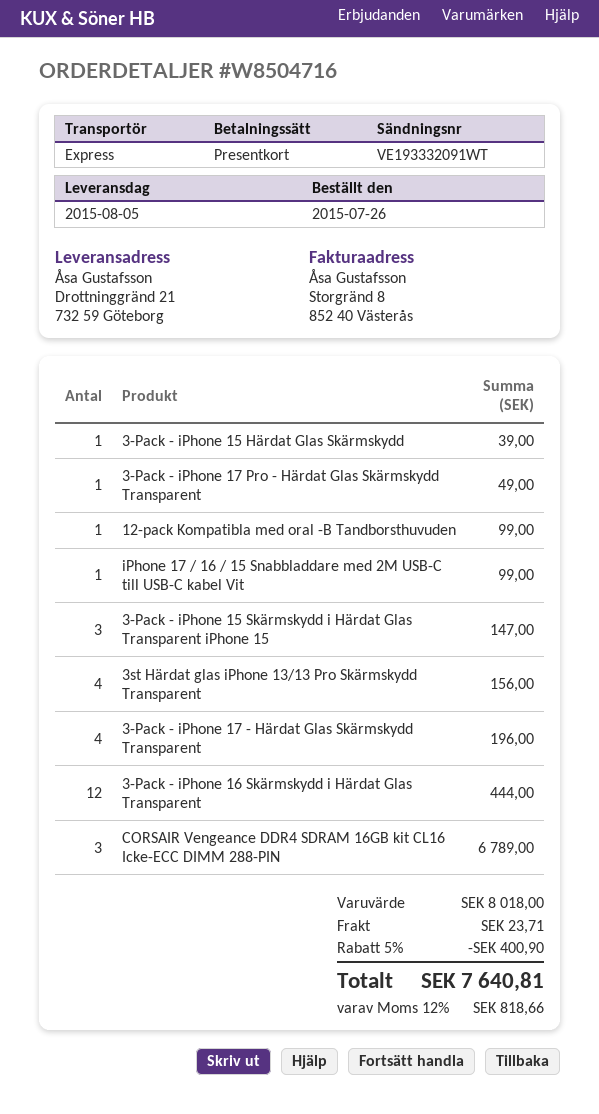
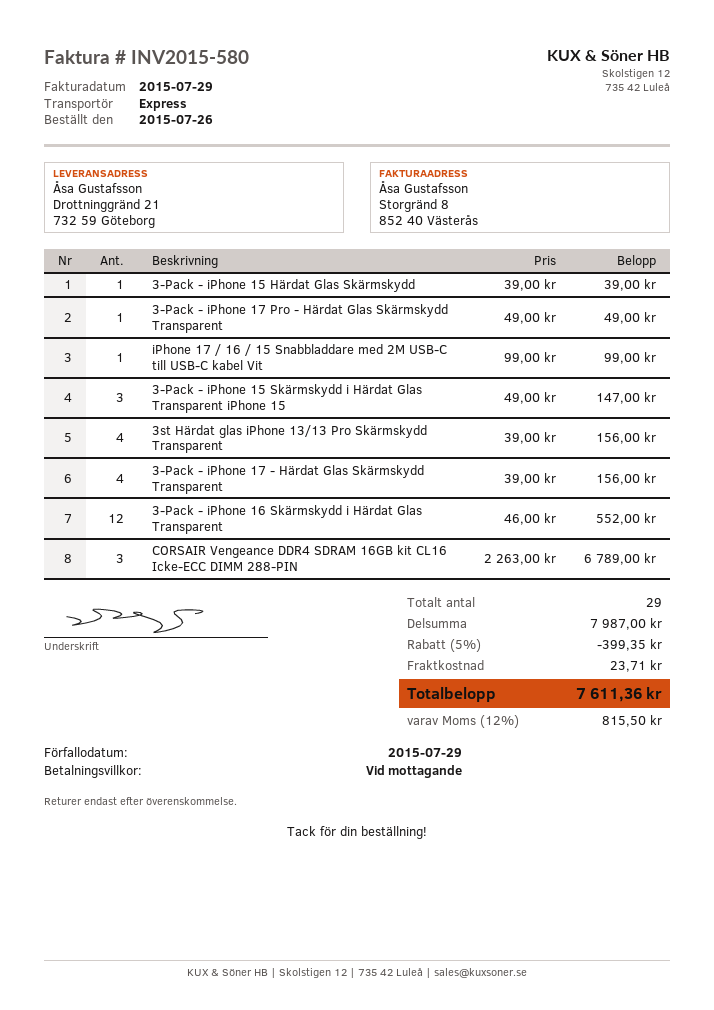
12-pack Kompatibla med oral -B Tandborsthuvuden: 1 for 99.00 -> none
3-Pack - iPhone 17 - Härdat Glas Skärmskydd Transparent: 4 for 196.00 -> 4 for 156.00
3-Pack - iPhone 16 Skärmskydd i Härdat Glas Transparent: 12 for 444.00 -> 12 for 552.00
subtotal: 8018.00 -> 7987.00
discount: 5% = 400.90 -> 5% = 399.35
tax: 12% = 818.66 -> 12% = 815.50
total: 7640.81 -> 7611.36

